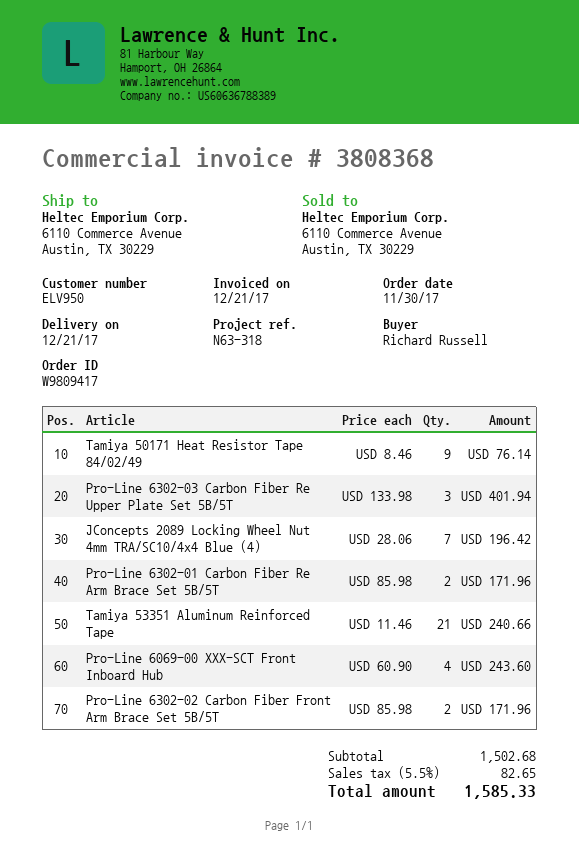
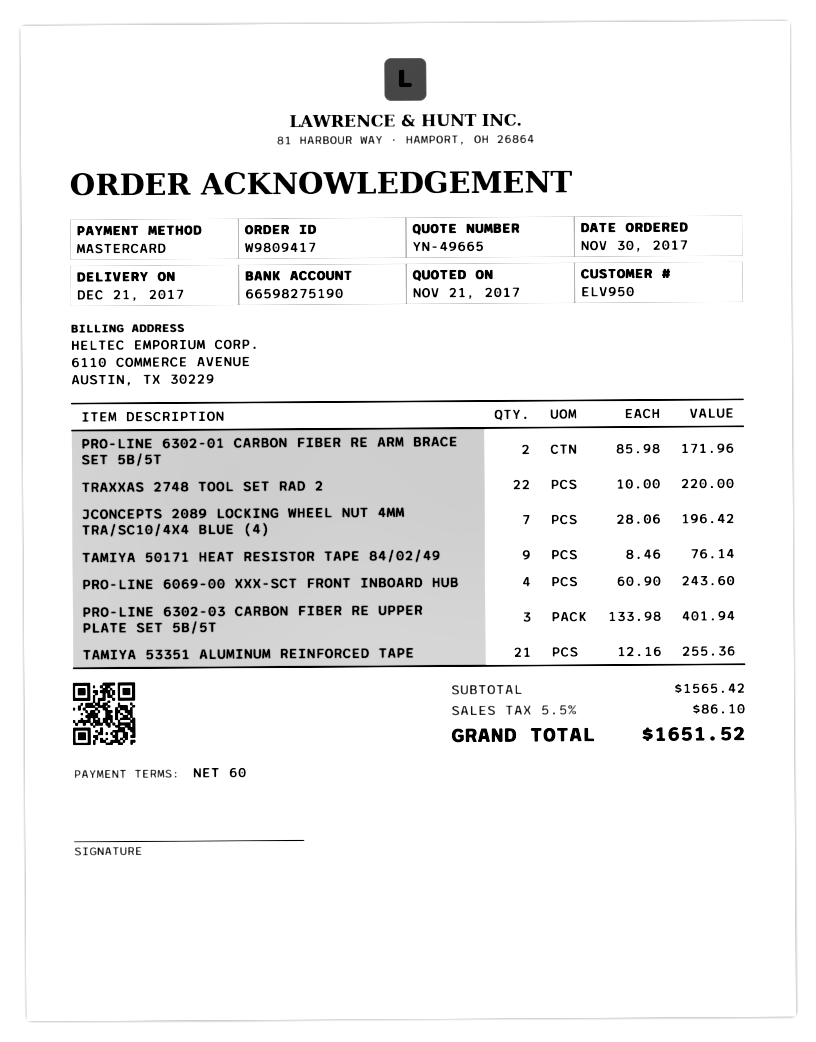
Tamiya 53351 Aluminum Reinforced Tape: 21 x 11.46 = 240.66 -> 21 x 12.16 = 255.36
Pro-Line 6302-02 Carbon Fiber Front Arm Brace Set 5B/5T: 2 x 85.98 = 171.96 -> none
TRAXXAS 2748 TOOL SET RAD 2: none -> 22 x 10.00 = 220.00
subtotal: 1502.68 -> 1565.42
tax: 5.5% = 82.65 -> 5.5% = 86.10
total: 1585.33 -> 1651.52

